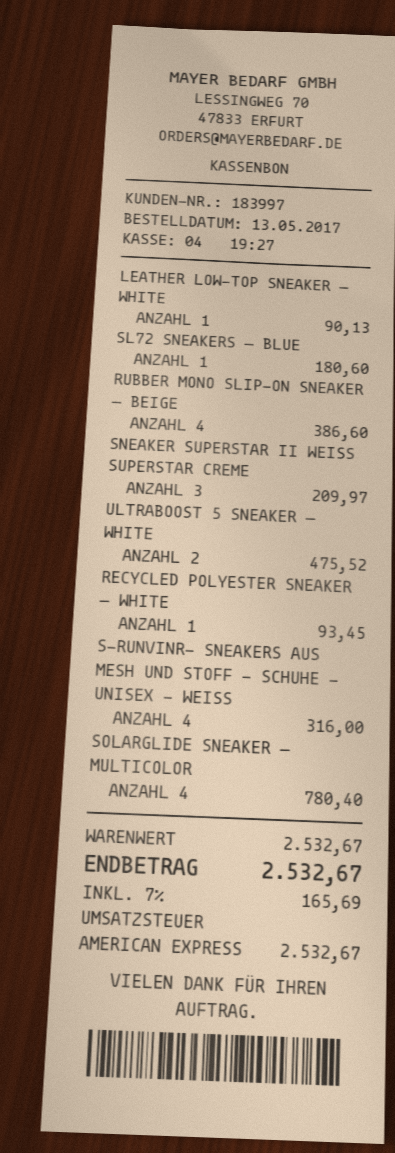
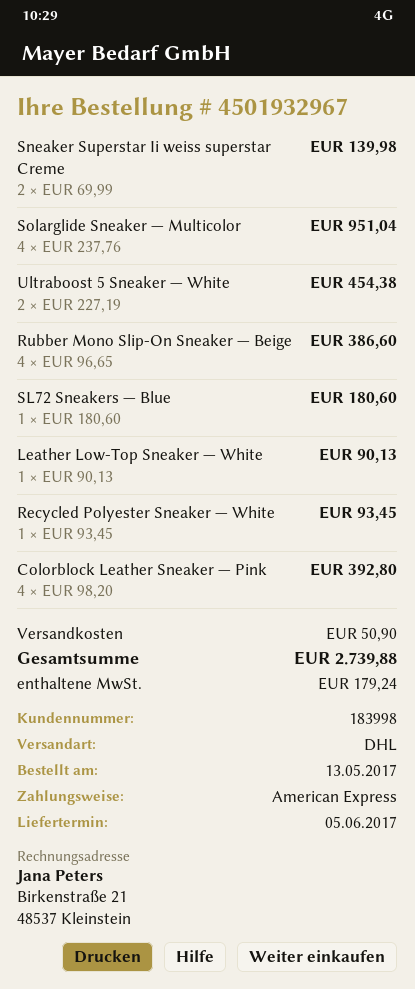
customer number: 183997 -> 183998
SNEAKER SUPERSTAR II WEISS SUPERSTAR CREME: 3 for 209.97 -> 2 for 139.98
ULTRABOOST 5 SNEAKER — WHITE: 2 for 475.52 -> 2 for 454.38
S-RUNVINR- SNEAKERS AUS MESH UND STOFF - SCHUHE - UNISEX - WEISS: 4 for 316.00 -> none
SOLARGLIDE SNEAKER — MULTICOLOR: 4 for 780.40 -> 4 for 951.04
Colorblock Leather Sneaker — Pink: none -> 4 for 392.80
shipping: none -> 50.90
tax: 165.69 -> 179.24
total: 2532.67 -> 2739.88

